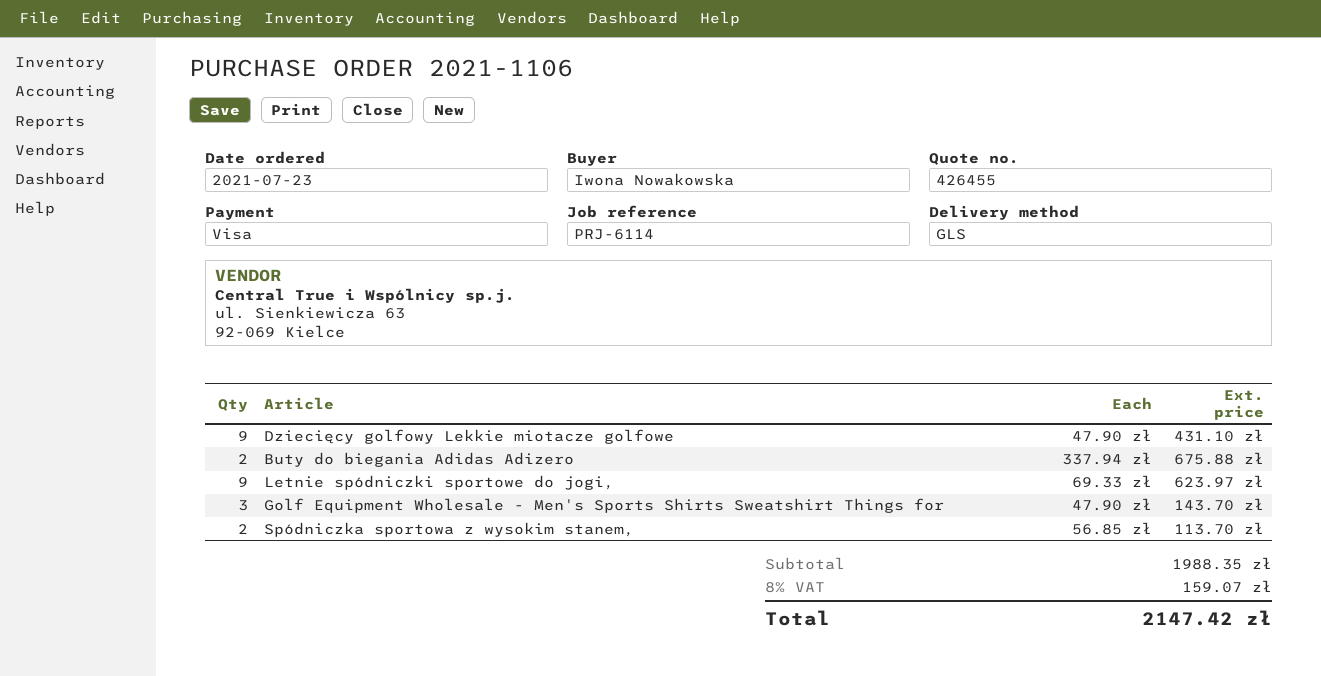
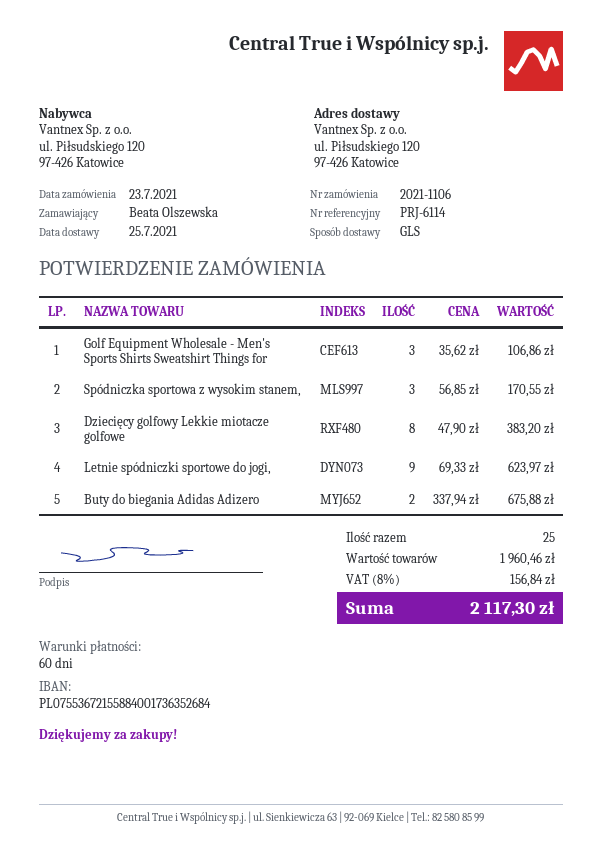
ordered by: Iwona Nowakowska -> Beata Olszewska
Dziecięcy golfowy Lekkie miotacze golfowe: 9 x 47.90 = 431.10 -> 8 x 47.90 = 383.20
Golf Equipment Wholesale - Men's Sports Shirts Sweatshirt Things for: 3 x 47.90 = 143.70 -> 3 x 35.62 = 106.86
Spódniczka sportowa z wysokim stanem,: 2 x 56.85 = 113.70 -> 3 x 56.85 = 170.55
subtotal: 1988.35 -> 1960.46
tax: 8% = 159.07 -> 8% = 156.84
total: 2147.42 -> 2117.30

